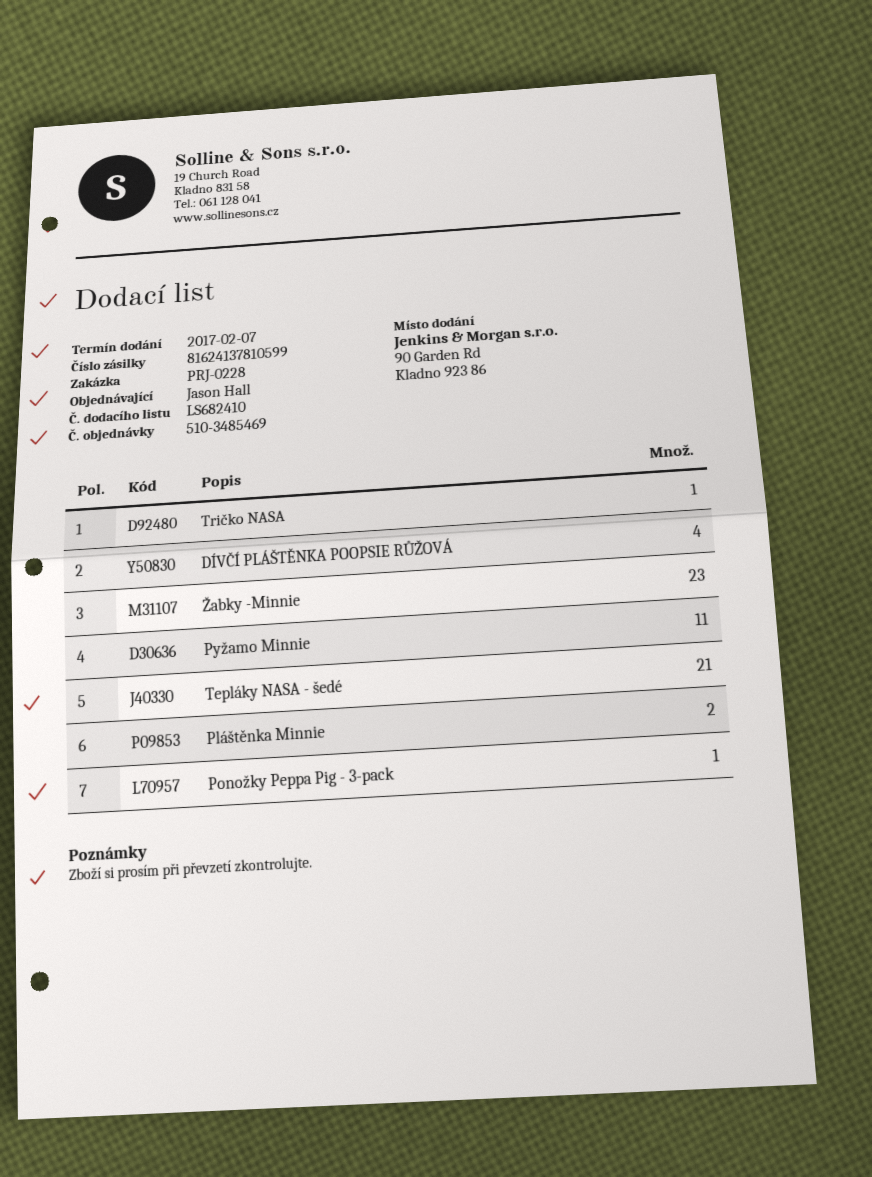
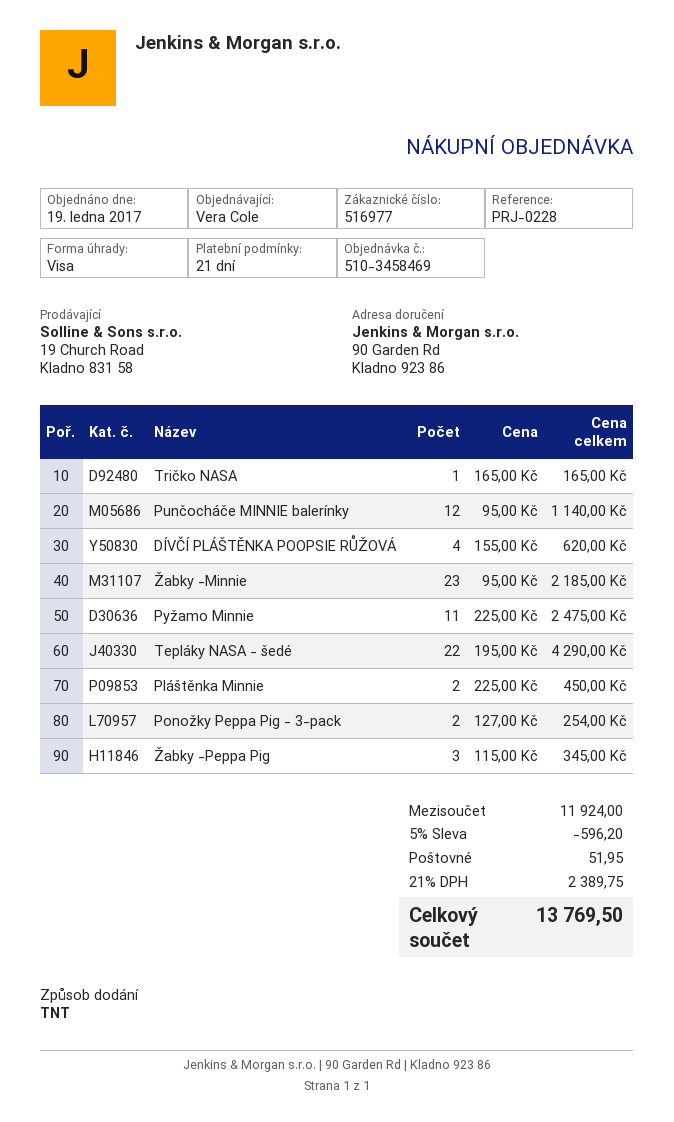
order number: 510-3485469 -> 510-3458469
ordered by: Jason Hall -> Vera Cole
Tepláky NASA - šedé: 21 -> 22
Ponožky Peppa Pig - 3-pack: 1 -> 2
Punčocháče MINNIE balerínky: none -> 12
Žabky -Peppa Pig: none -> 3

